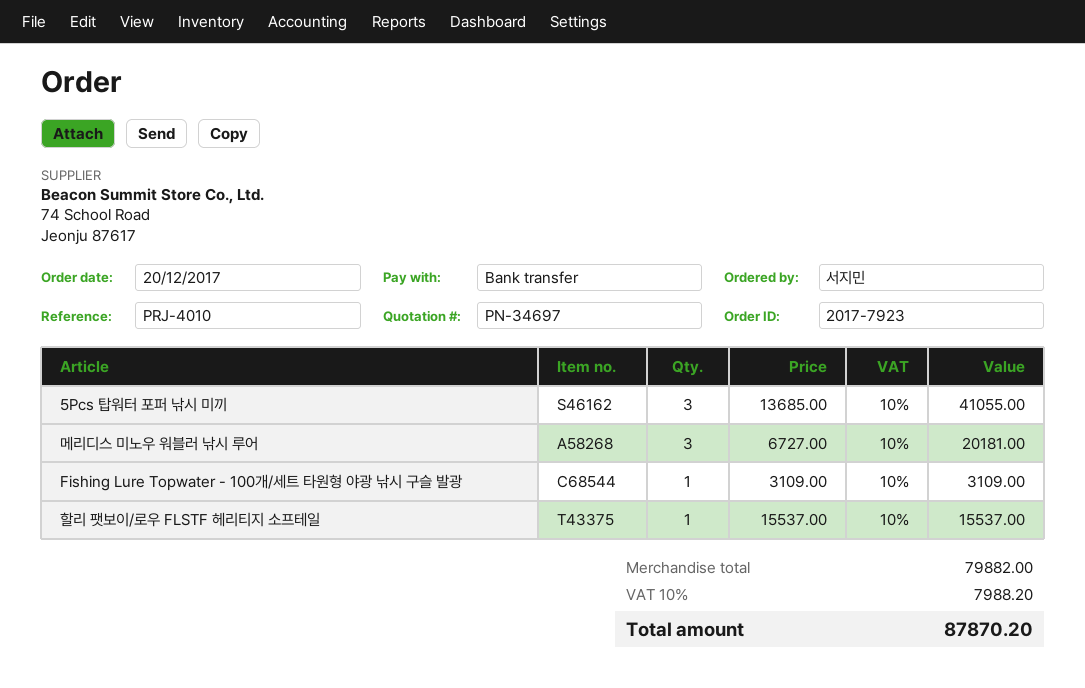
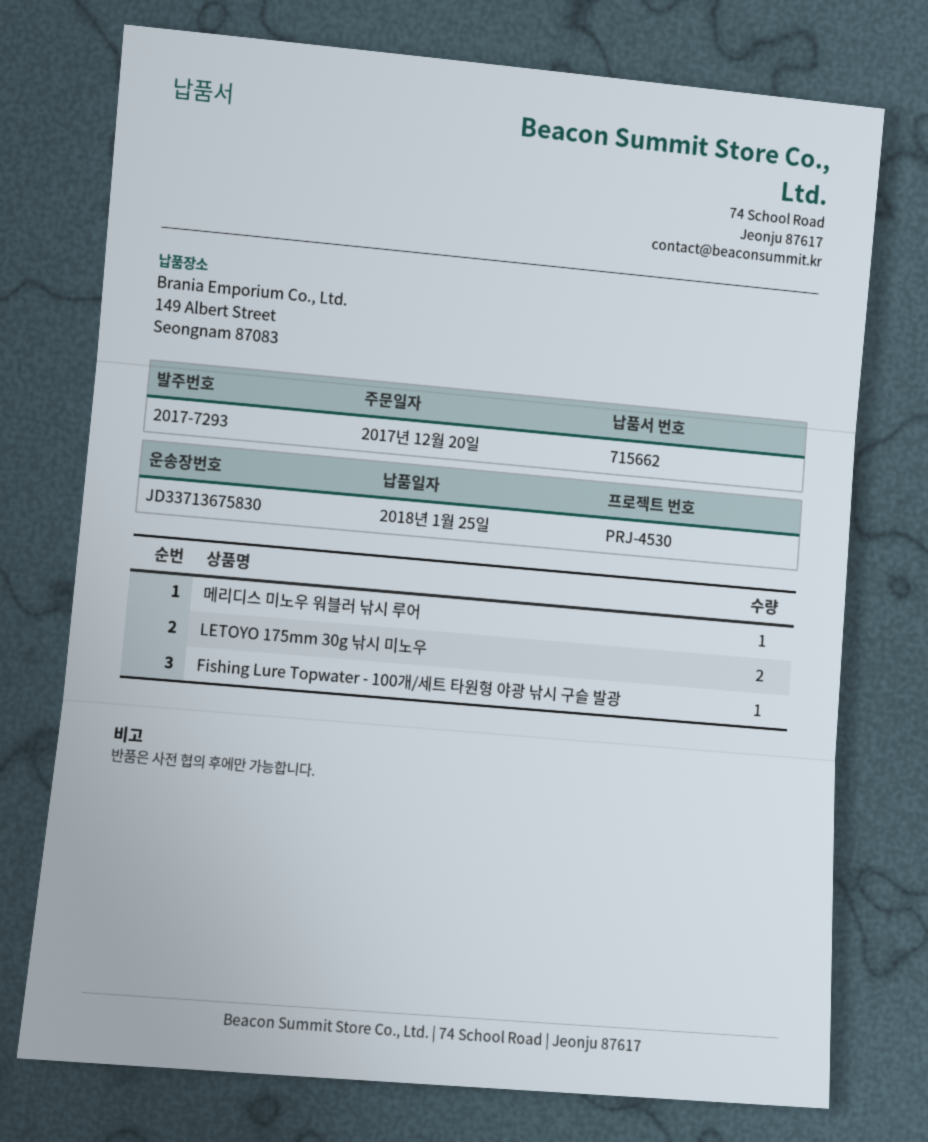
order number: 2017-7923 -> 2017-7293
reference: PRJ-4010 -> PRJ-4530
5Pcs 탑워터 포퍼 낚시 미끼: 3 -> none
메리디스 미노우 워블러 낚시 루어: 3 -> 1
할리 팻보이/로우 FLSTF 헤리티지 소프테일: 1 -> none
LETOYO 175mm 30g 낚시 미노우: none -> 2

